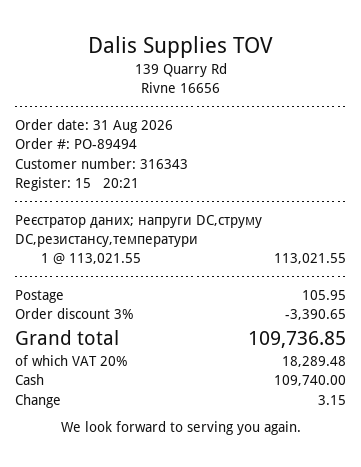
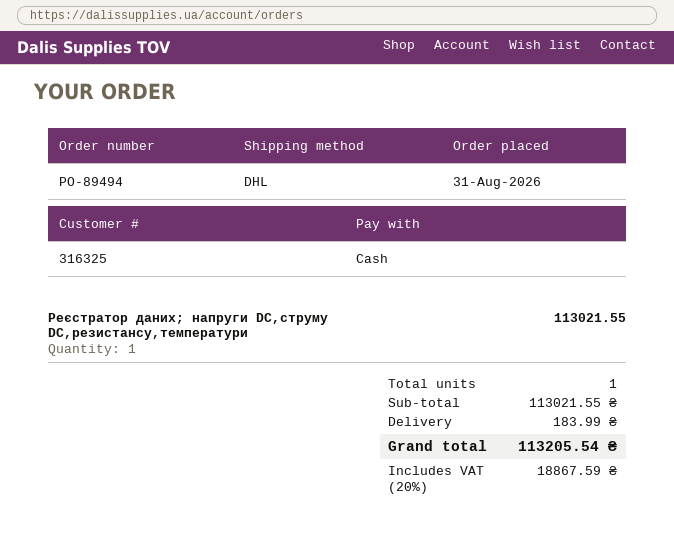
customer number: 316343 -> 316325
discount: 3% = 3390.65 -> none
shipping: 105.95 -> 183.99
tax: 20% = 18289.48 -> 20% = 18867.59
total: 109736.85 -> 113205.54

